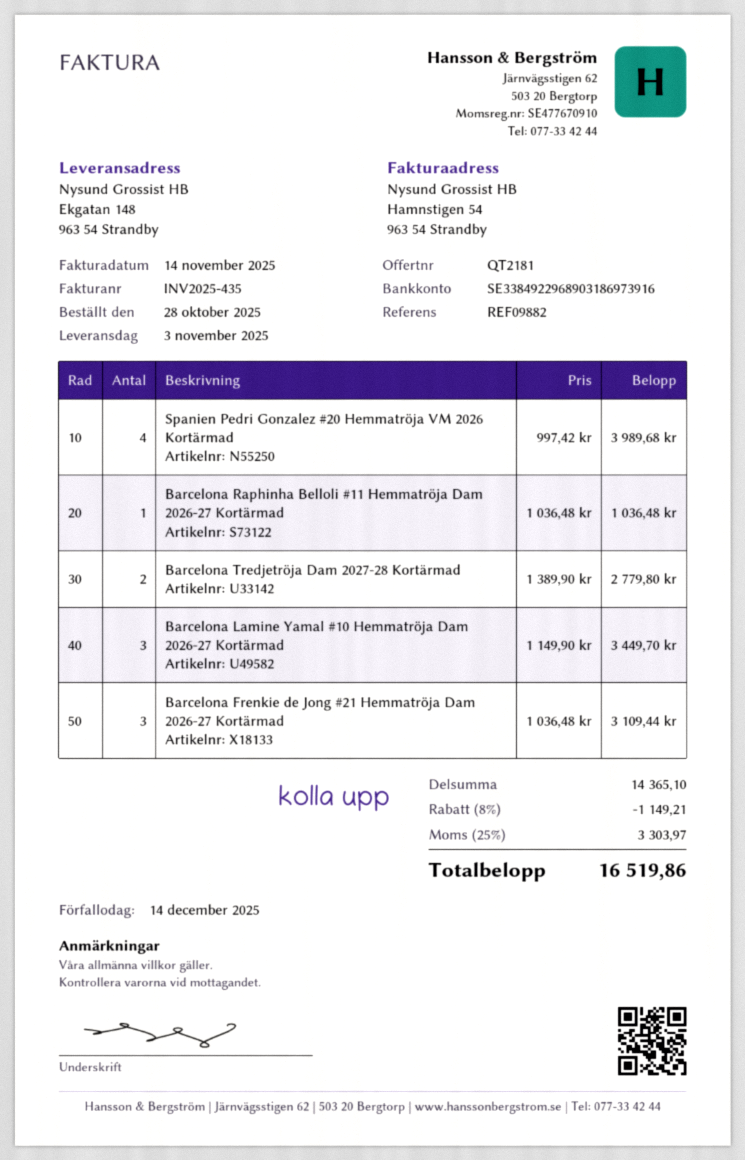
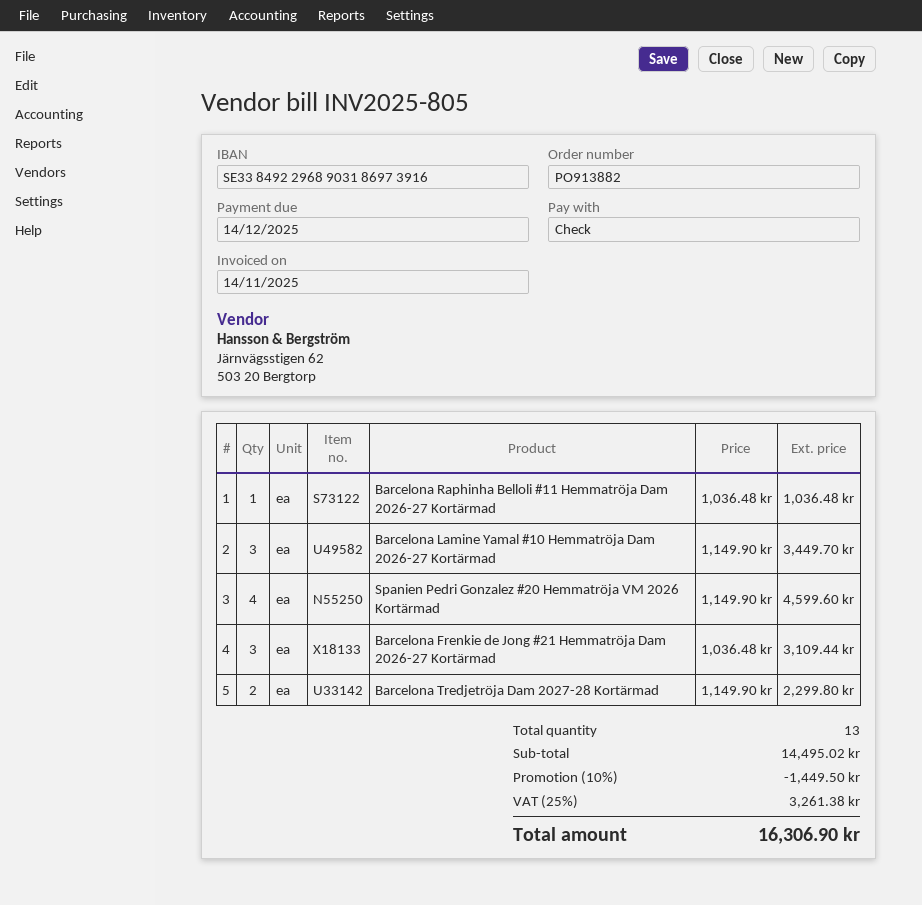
invoice number: INV2025-435 -> INV2025-805
Spanien Pedri Gonzalez #20 Hemmatröja VM 2026 Kortärmad: 4 x 997.42 = 3989.68 -> 4 x 1149.90 = 4599.60
Barcelona Tredjetröja Dam 2027-28 Kortärmad: 2 x 1389.90 = 2779.80 -> 2 x 1149.90 = 2299.80
subtotal: 14365.10 -> 14495.02
discount: 8% = 1149.21 -> 10% = 1449.50
tax: 25% = 3303.97 -> 25% = 3261.38
total: 16519.86 -> 16306.90

